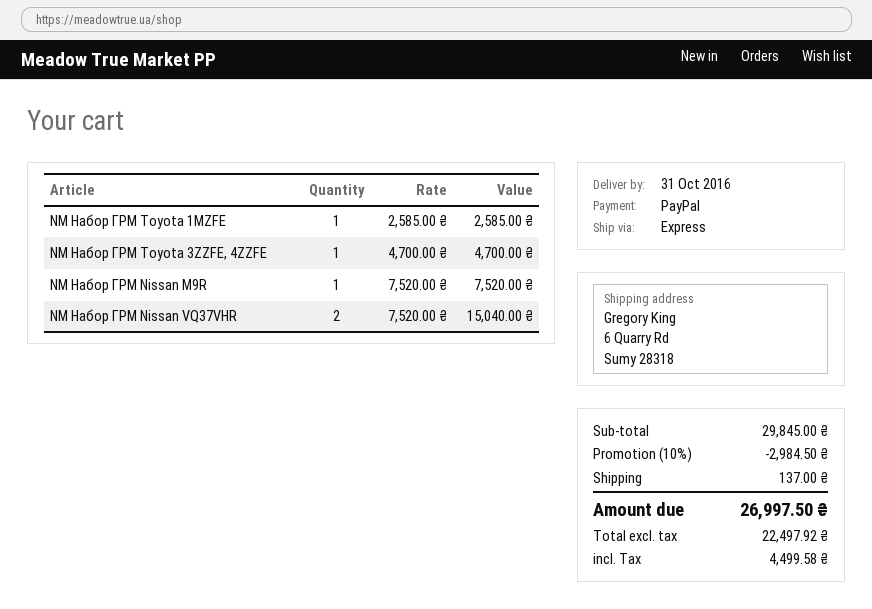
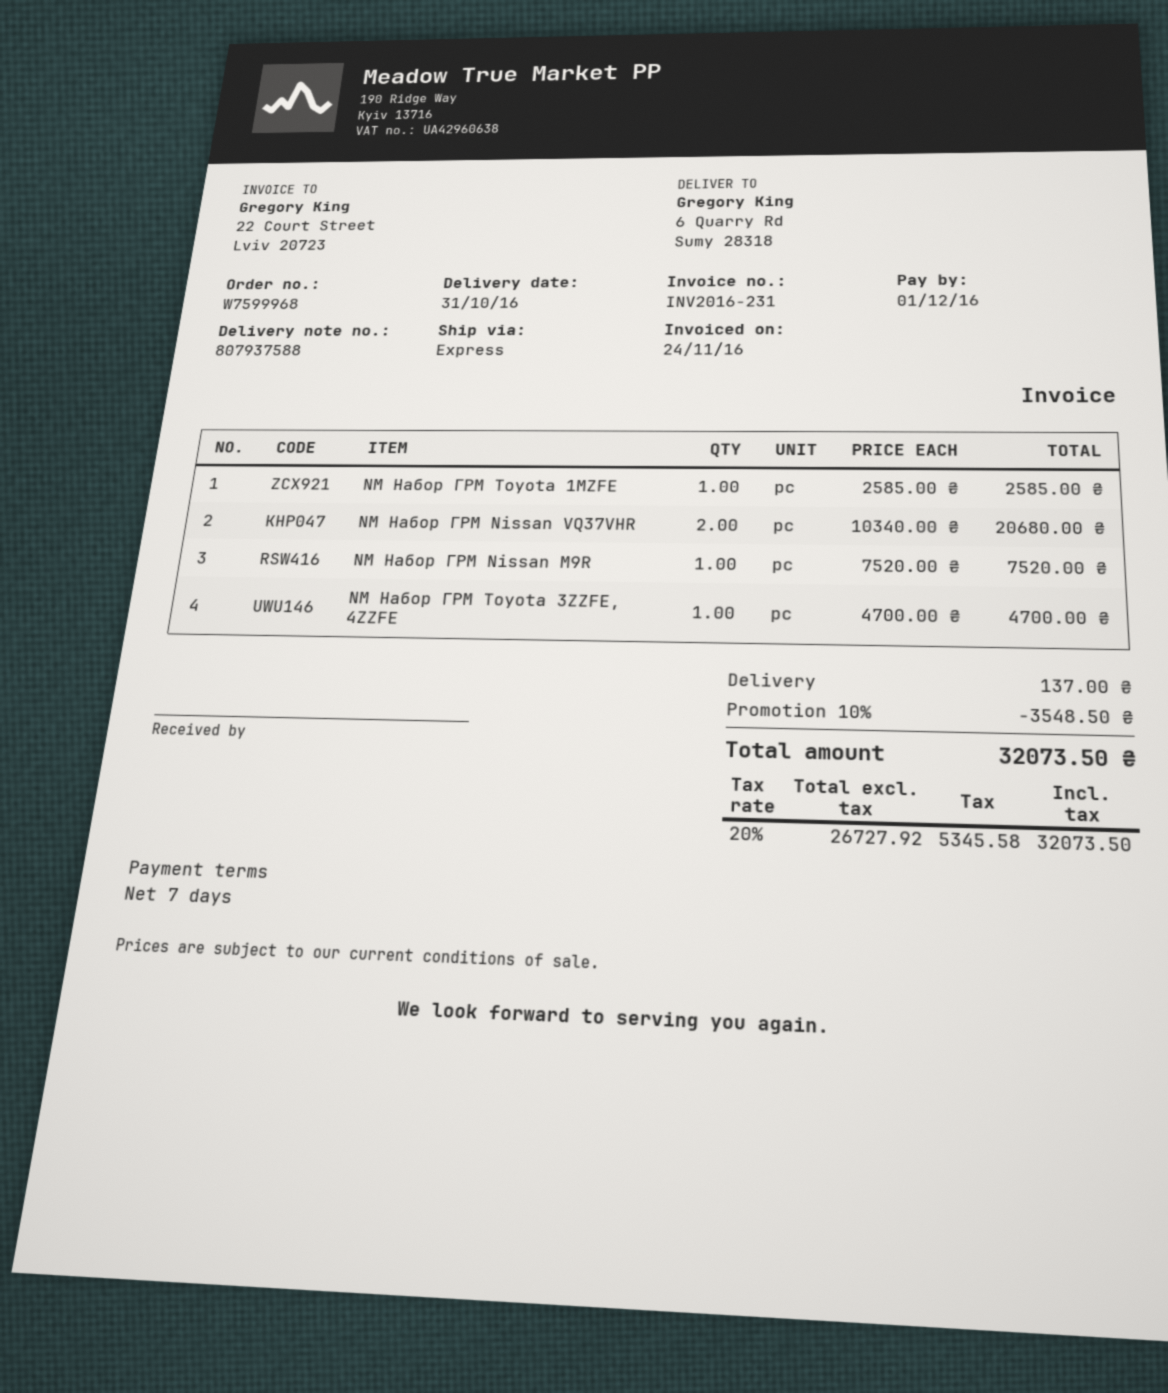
NM Набор ГРМ Nissan VQ37VHR: 2 x 7520.00 = 15040.00 -> 2 x 10340.00 = 20680.00
discount: 10% = 2984.50 -> 10% = 3548.50
net: 22497.92 -> 26727.92
tax: 4499.58 -> 5345.58
total: 26997.50 -> 32073.50

